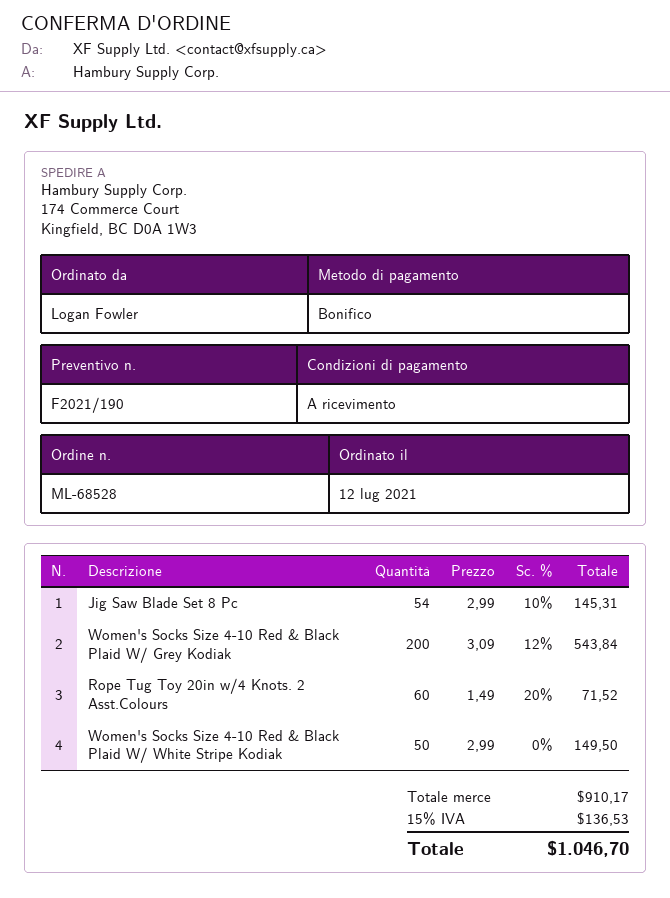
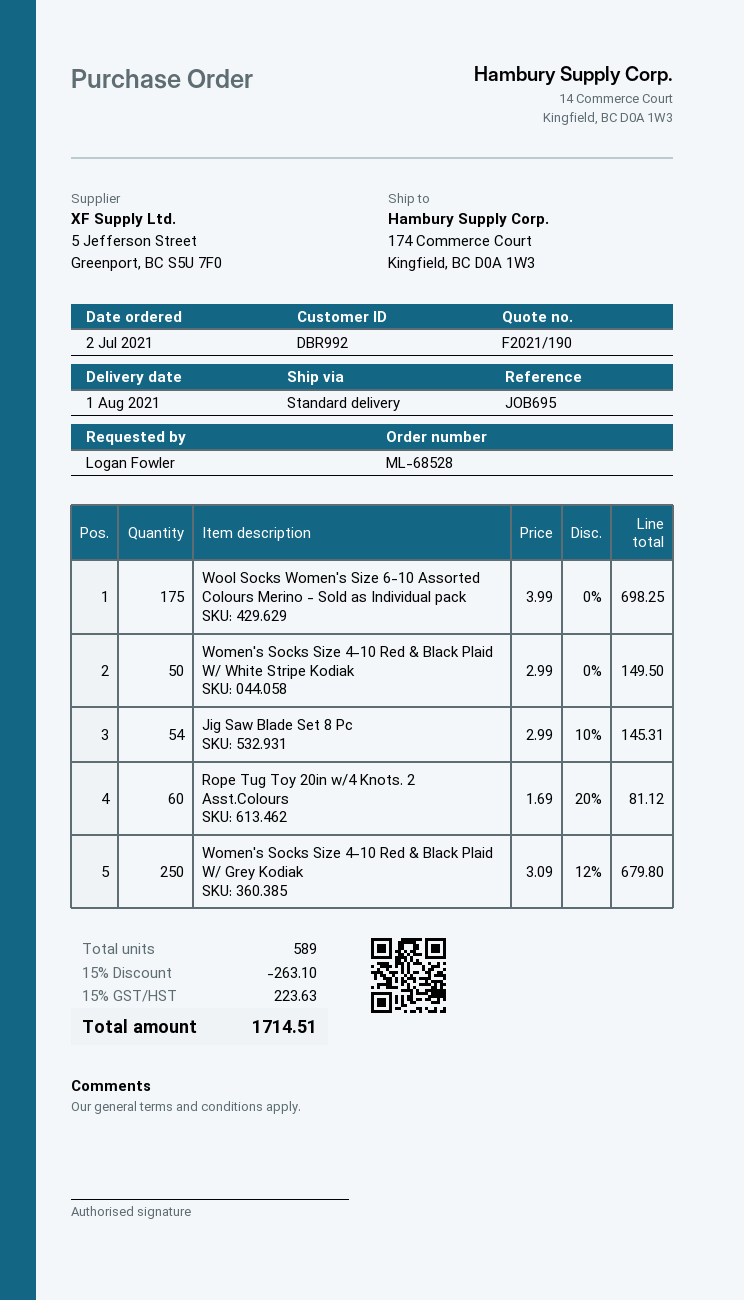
order date: 2021-07-12 -> 2021-07-02
Women's Socks Size 4-10 Red & Black Plaid W/ Grey Kodiak: 200 x 3.09 - 12% = 543.84 -> 250 x 3.09 - 12% = 679.80
Rope Tug Toy 20in w/4 Knots. 2 Asst.Colours: 60 x 1.49 - 20% = 71.52 -> 60 x 1.69 - 20% = 81.12
Wool Socks Women's Size 6-10 Assorted Colours Merino - Sold as Individual pack: none -> 175 x 3.99 = 698.25
discount: none -> 15% = 263.10
tax: 15% = 136.53 -> 15% = 223.63
total: 1046.70 -> 1714.51

